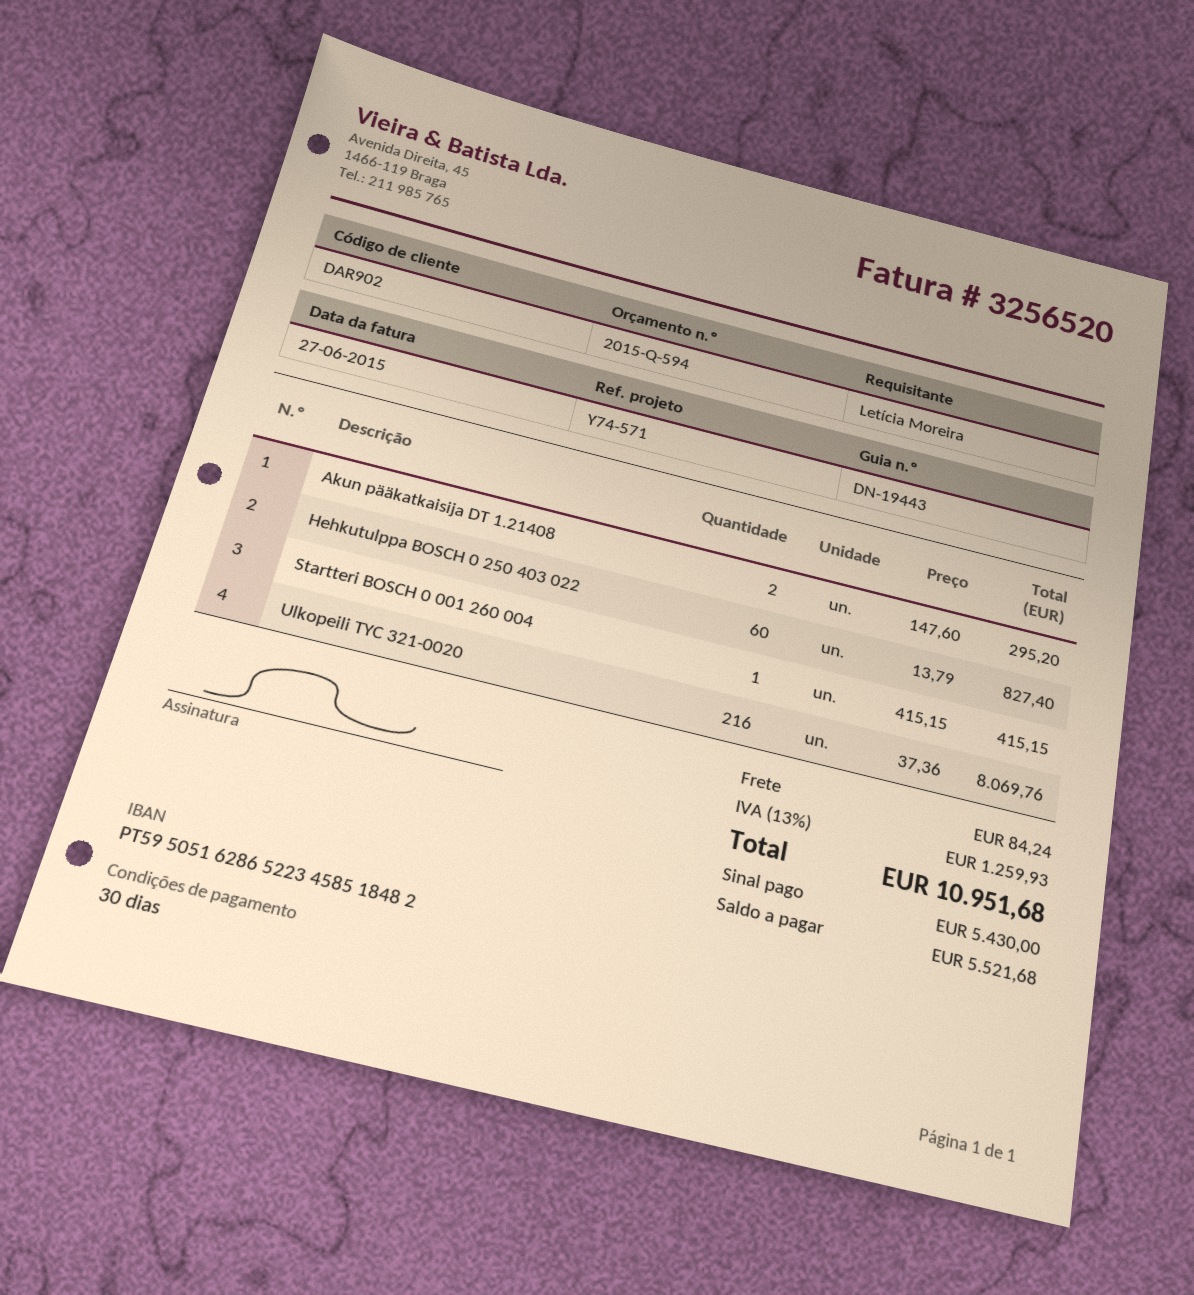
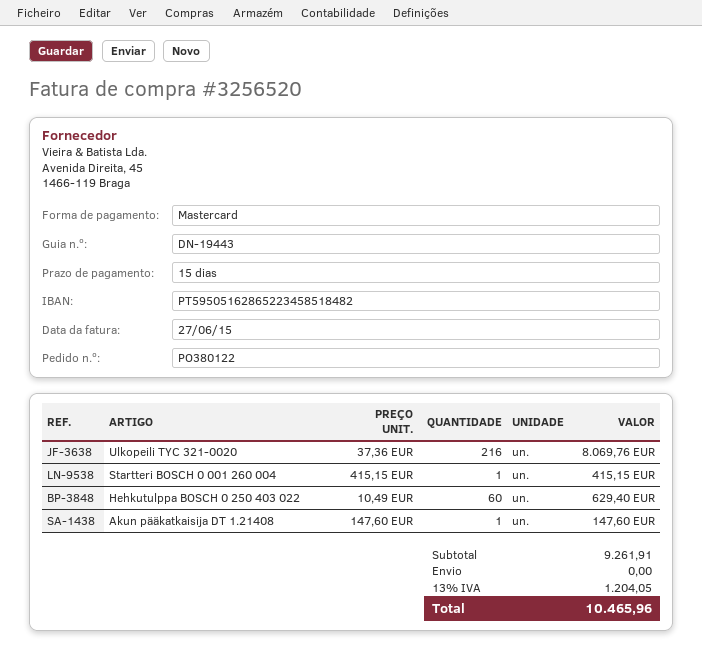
payment terms: 30 days -> 15 days
Akun pääkatkaisija DT 1.21408: 2 x 147.60 = 295.20 -> 1 x 147.60 = 147.60
Hehkutulppa BOSCH 0 250 403 022: 60 x 13.79 = 827.40 -> 60 x 10.49 = 629.40
shipping: 84.24 -> 0.00
tax: 13% = 1259.93 -> 13% = 1204.05
total: 10951.68 -> 10465.96

